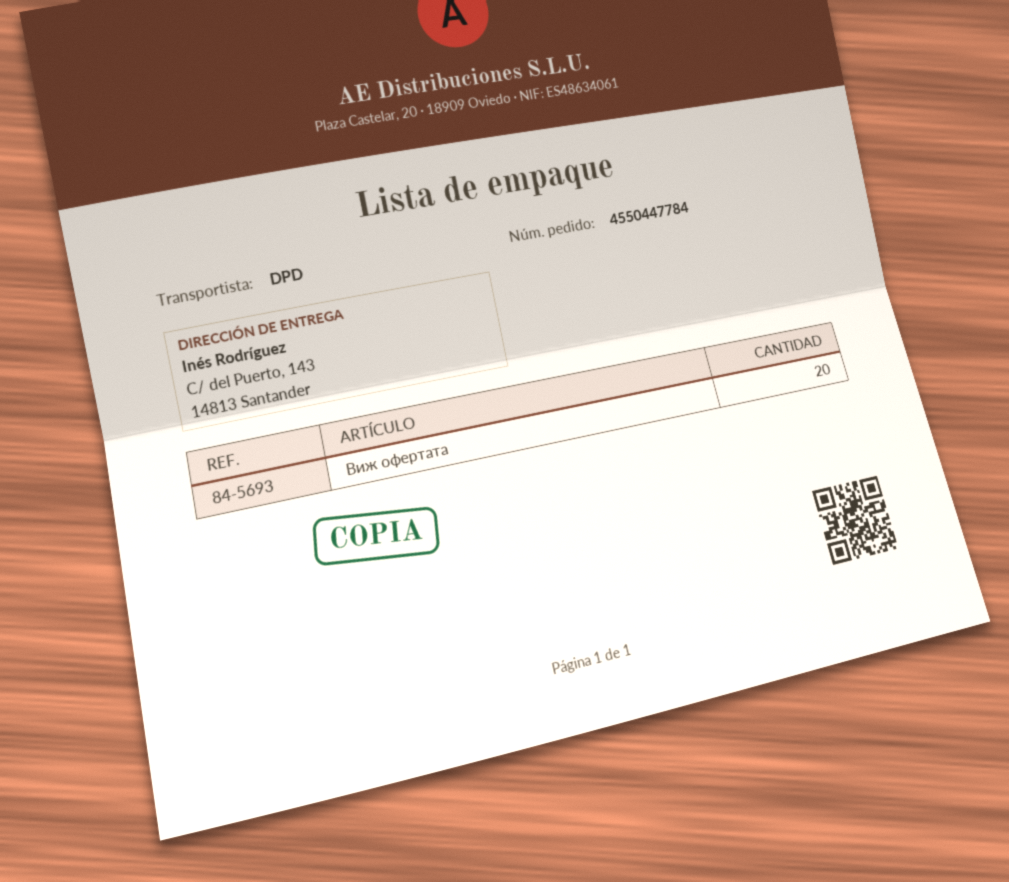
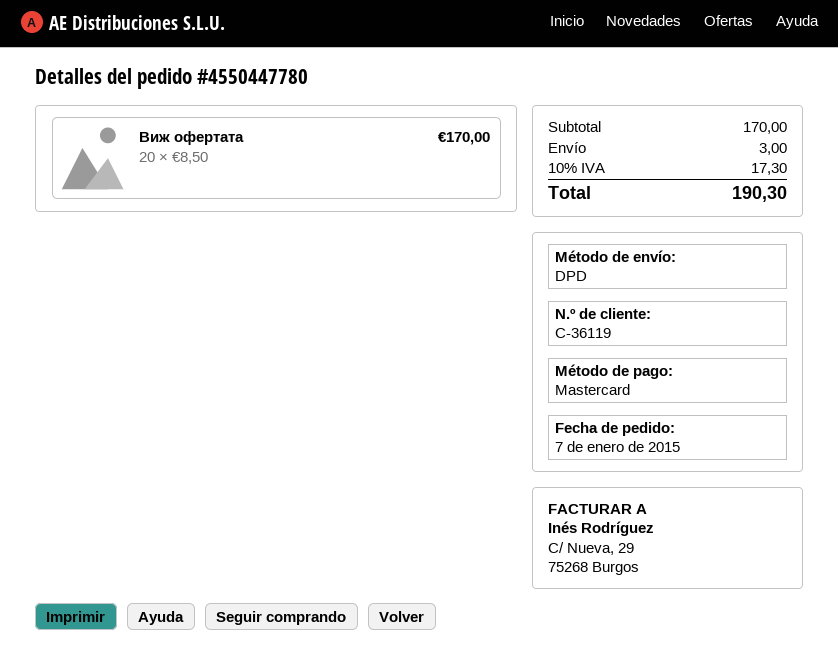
order number: 4550447784 -> 4550447780

